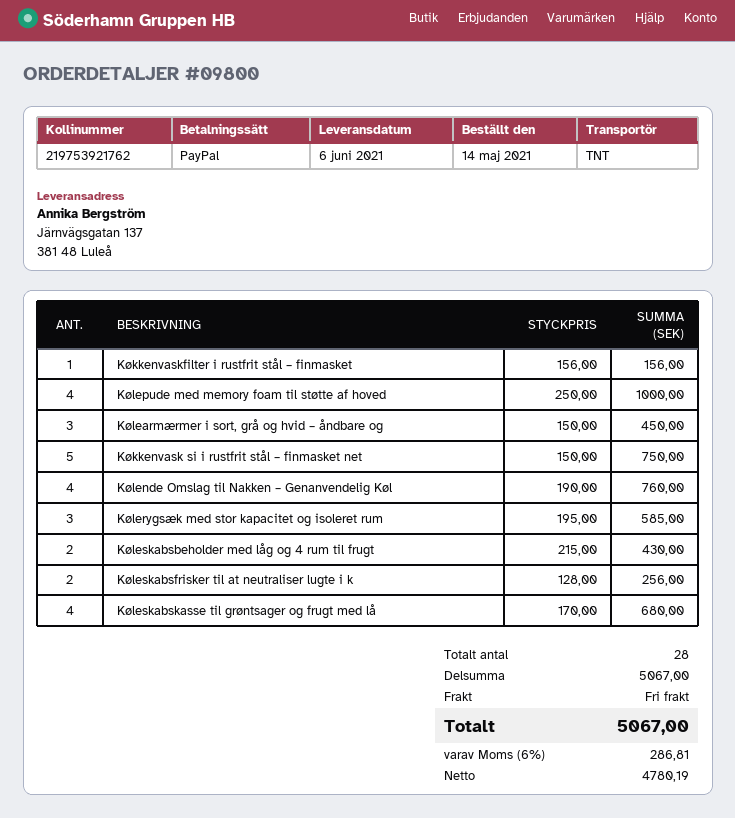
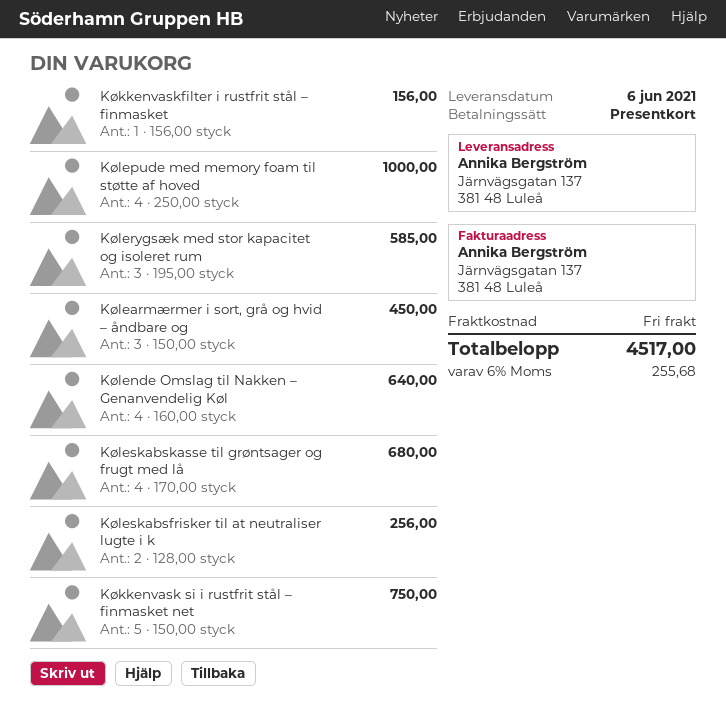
payment method: PayPal -> gift card
Kølende Omslag til Nakken – Genanvendelig Køl: 4 x 190.00 = 760.00 -> 4 x 160.00 = 640.00
Køleskabsbeholder med låg og 4 rum til frugt: 2 x 215.00 = 430.00 -> none
tax: 6% = 286.81 -> 6% = 255.68
total: 5067.00 -> 4517.00

